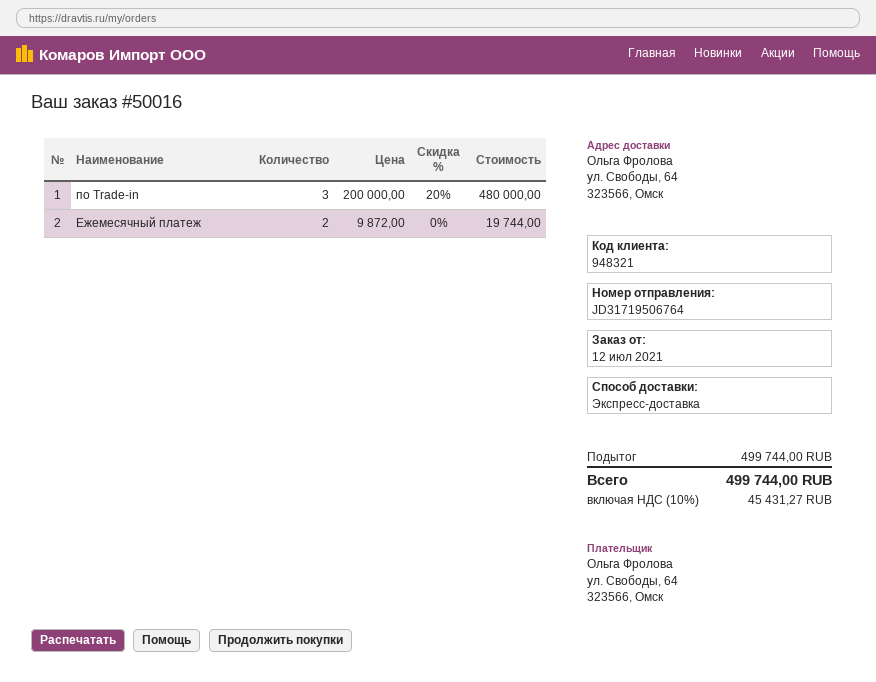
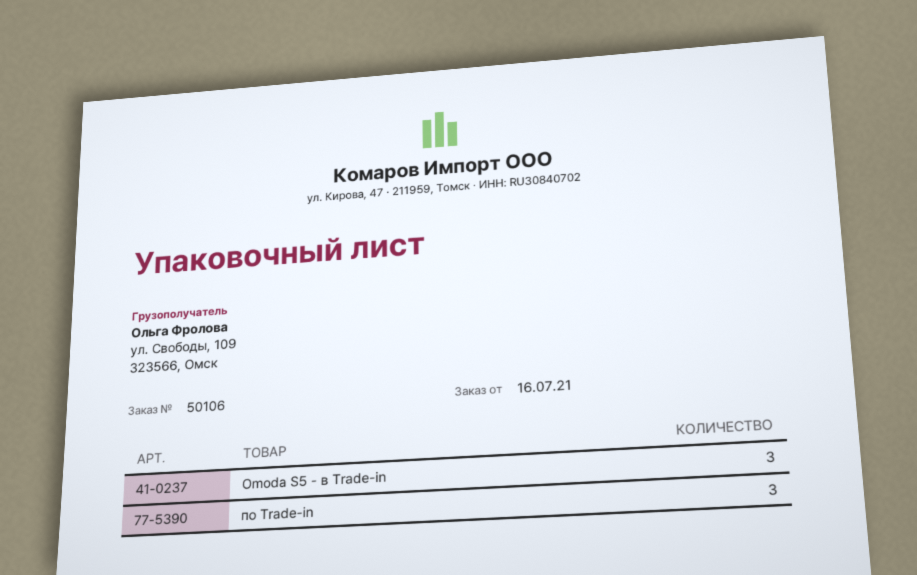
order number: 50016 -> 50106
order date: 2021-07-12 -> 2021-07-16
ship to: ул. Свободы, 64, 323566, Омск -> ул. Свободы, 109, 323566, Омск
Ежемесячный платеж: 2 -> none
Omoda S5 - в Trade-in: none -> 3

